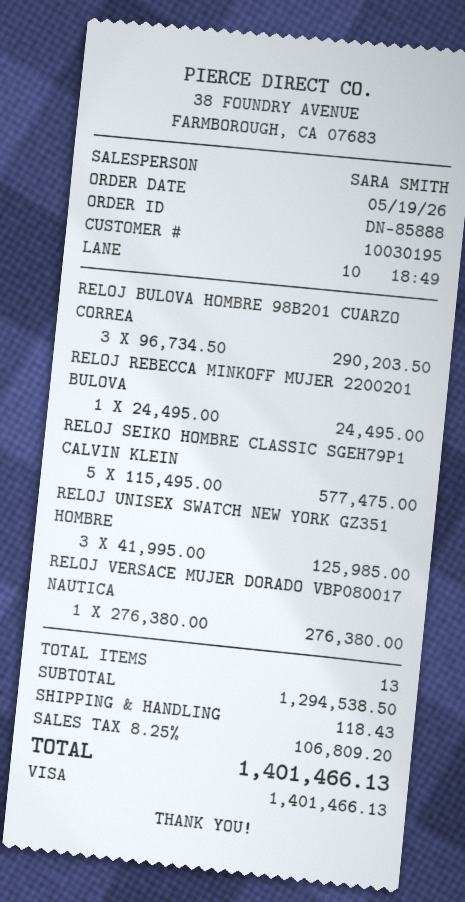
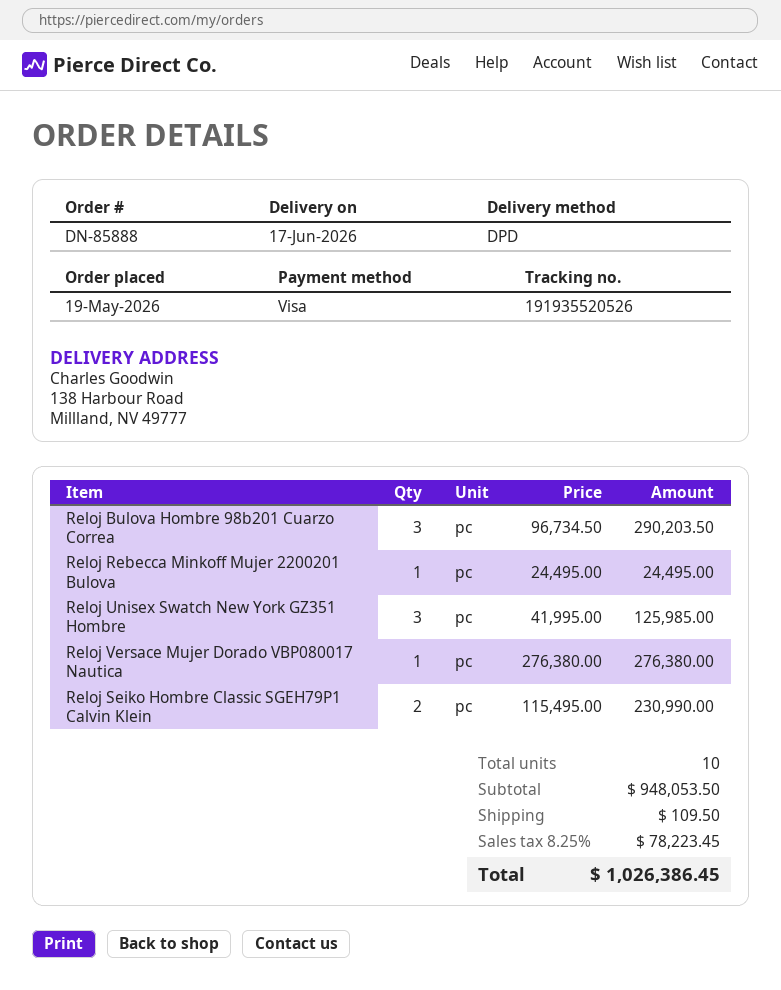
RELOJ SEIKO HOMBRE CLASSIC SGEH79P1 CALVIN KLEIN: 5 x 115495.00 = 577475.00 -> 2 x 115495.00 = 230990.00
total quantity: 13 -> 10
subtotal: 1294538.50 -> 948053.50
shipping: 118.43 -> 109.50
tax: 8.25% = 106809.20 -> 8.25% = 78223.45
total: 1401466.13 -> 1026386.45

